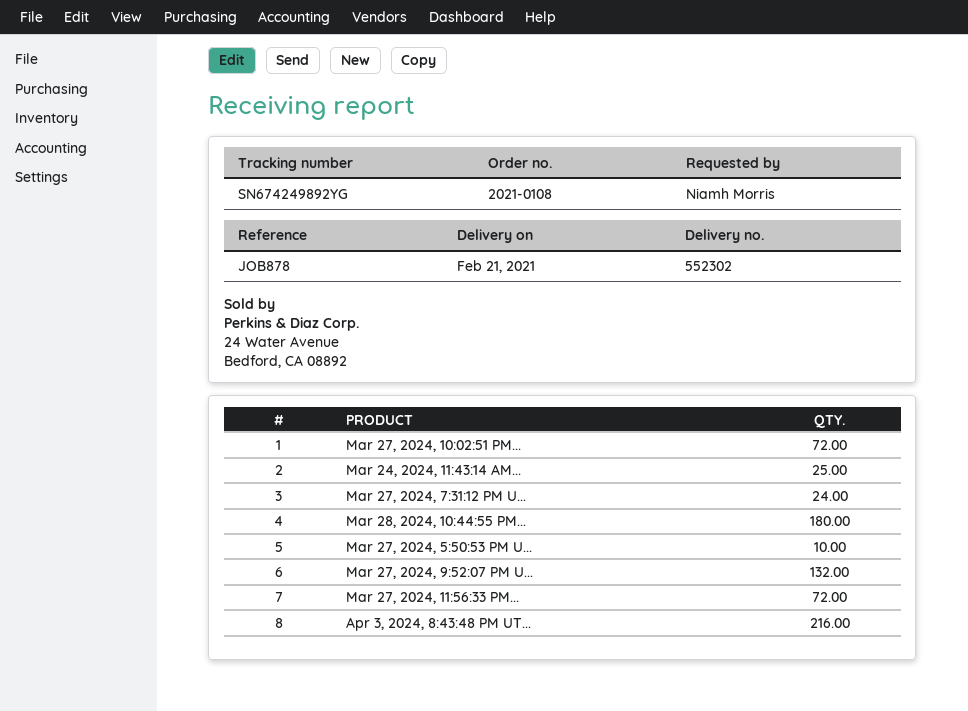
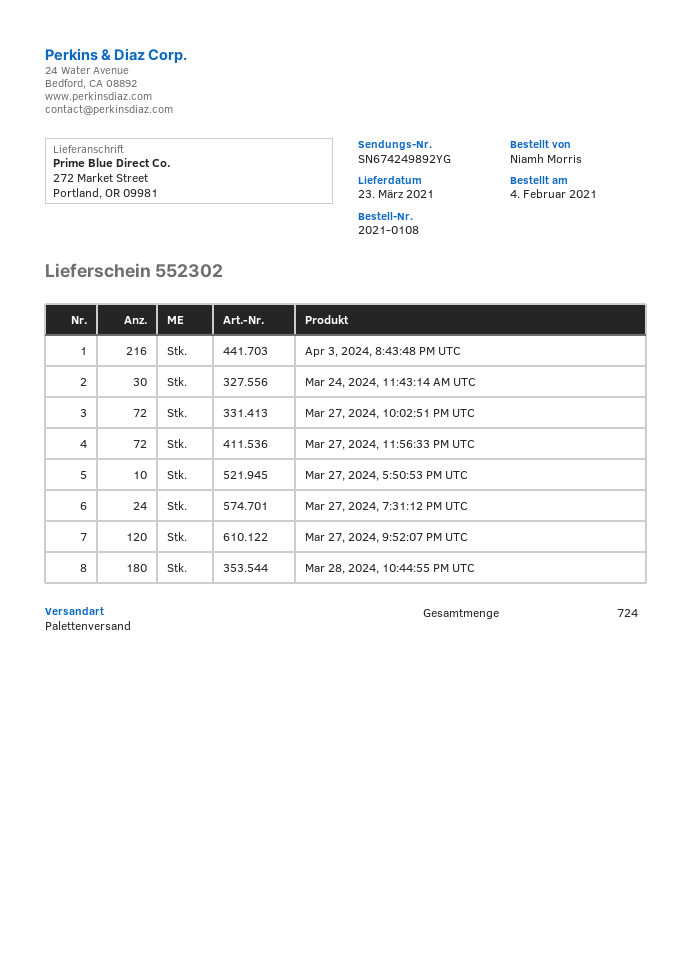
delivery date: 2021-02-21 -> 2021-03-23
Mar 24, 2024, 11:43:14 AM...: 25 -> 30
Mar 27, 2024, 9:52:07 PM U...: 132 -> 120

